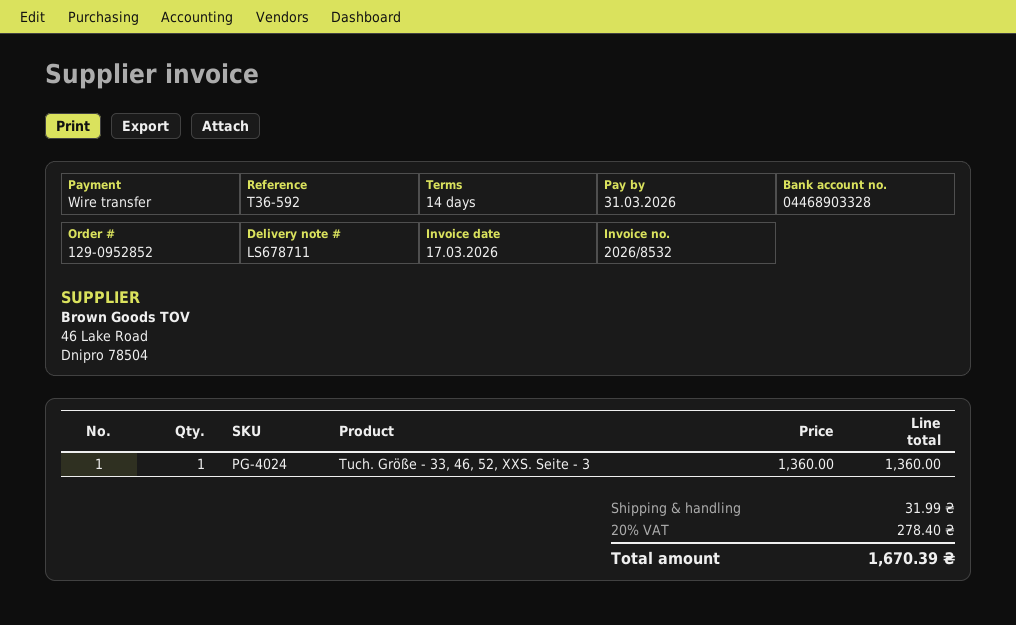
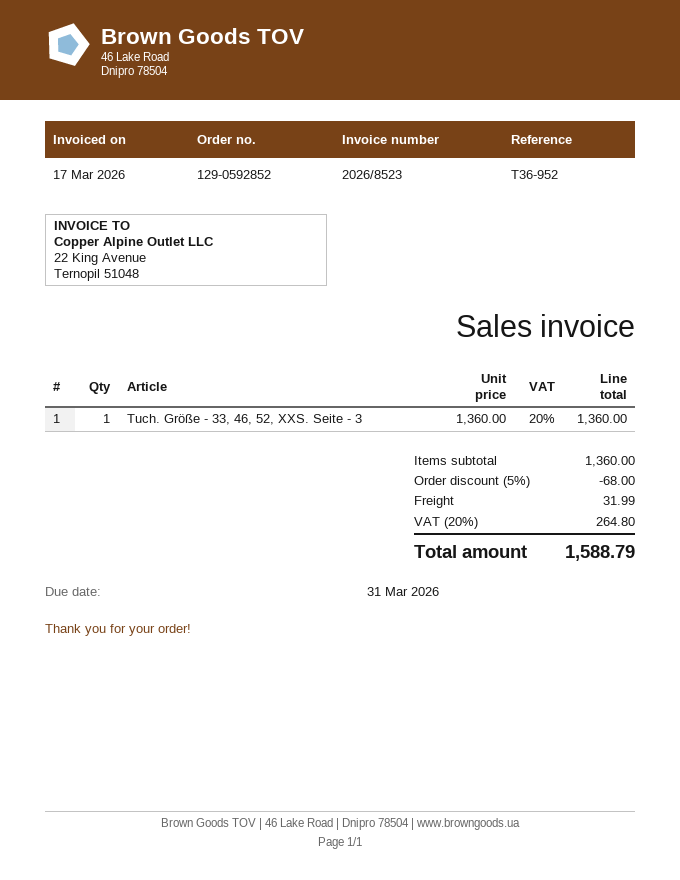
order number: 129-0952852 -> 129-0592852
invoice number: 2026/8532 -> 2026/8523
reference: T36-592 -> T36-952
discount: none -> 5% = 68.00
tax: 20% = 278.40 -> 20% = 264.80
total: 1670.39 -> 1588.79

